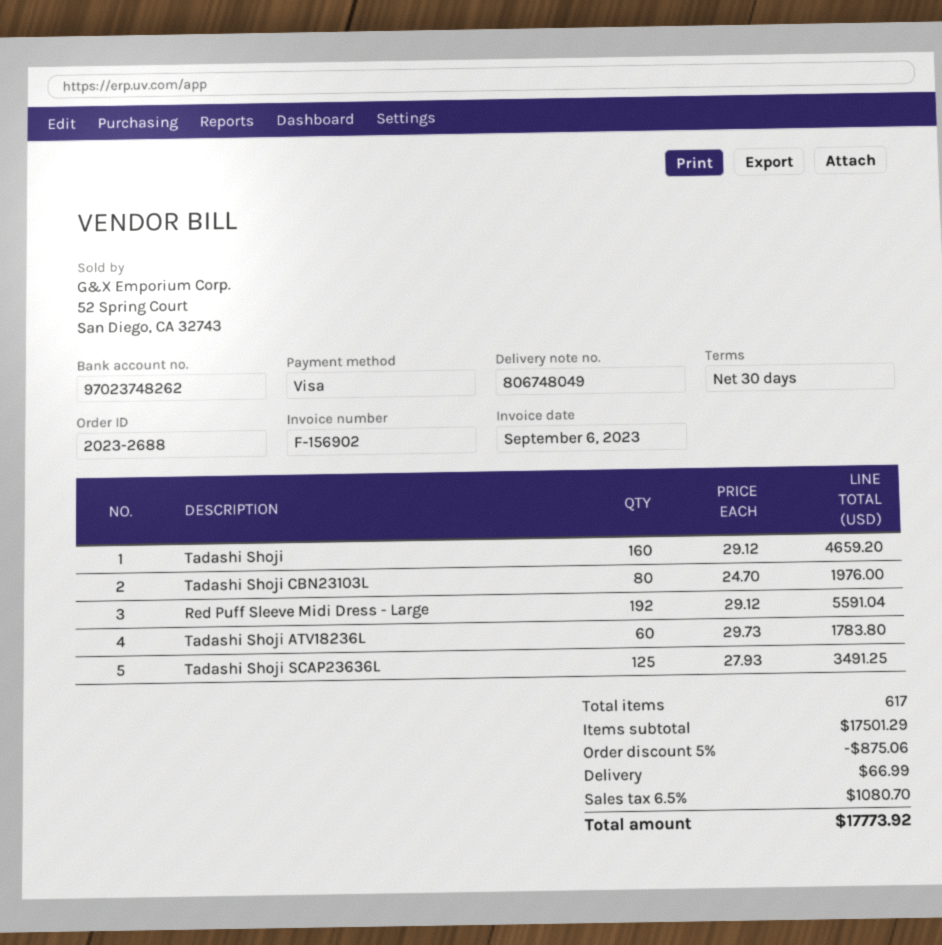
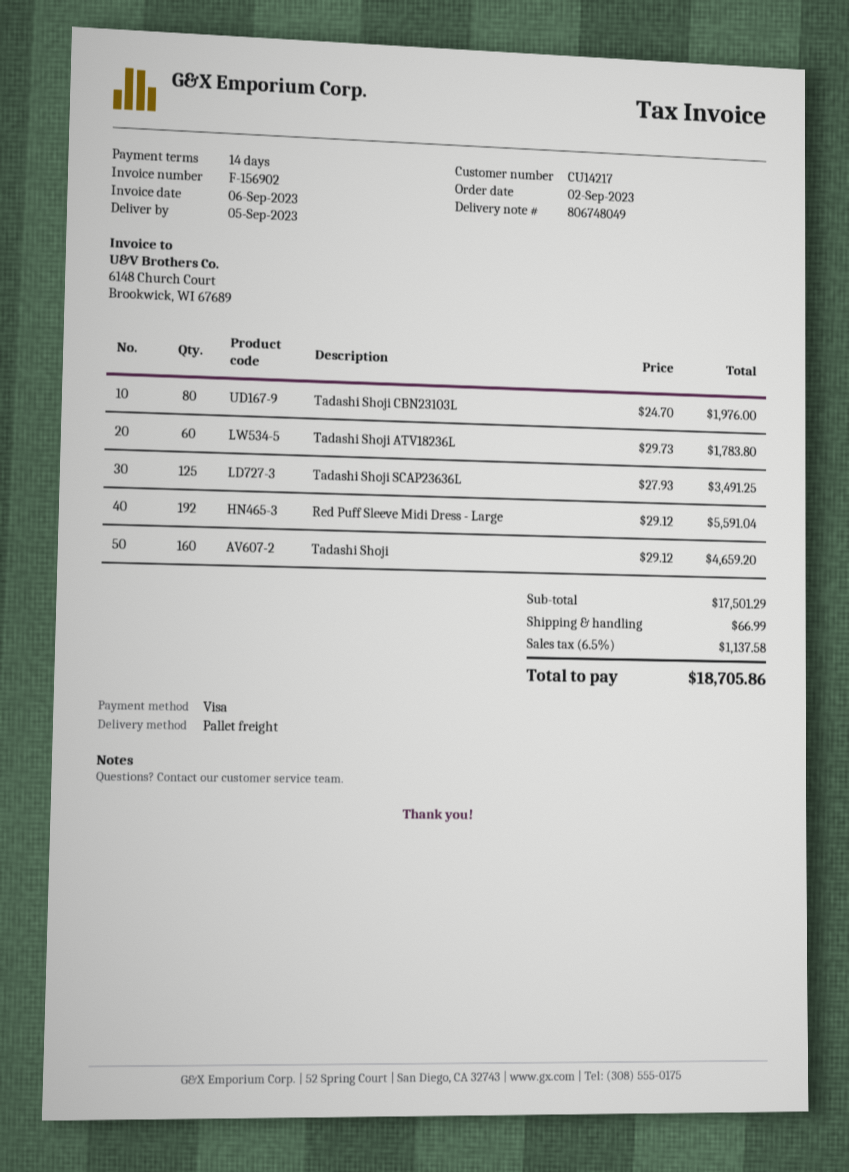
payment terms: 30 days -> 14 days
discount: 5% = 875.06 -> none
tax: 6.5% = 1080.70 -> 6.5% = 1137.58
total: 17773.92 -> 18705.86

